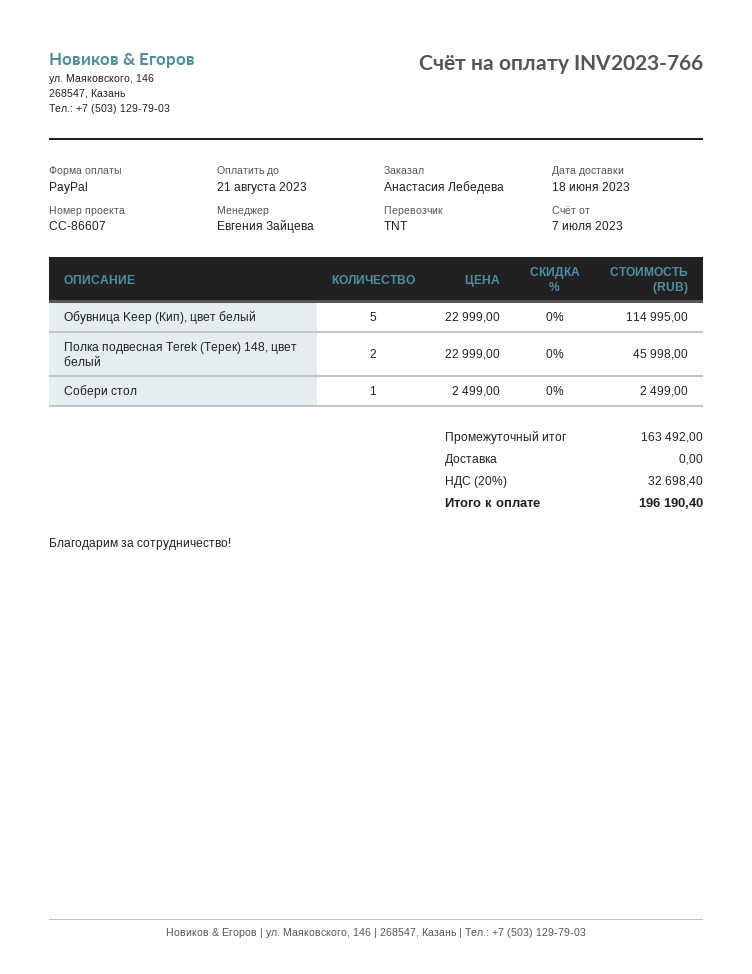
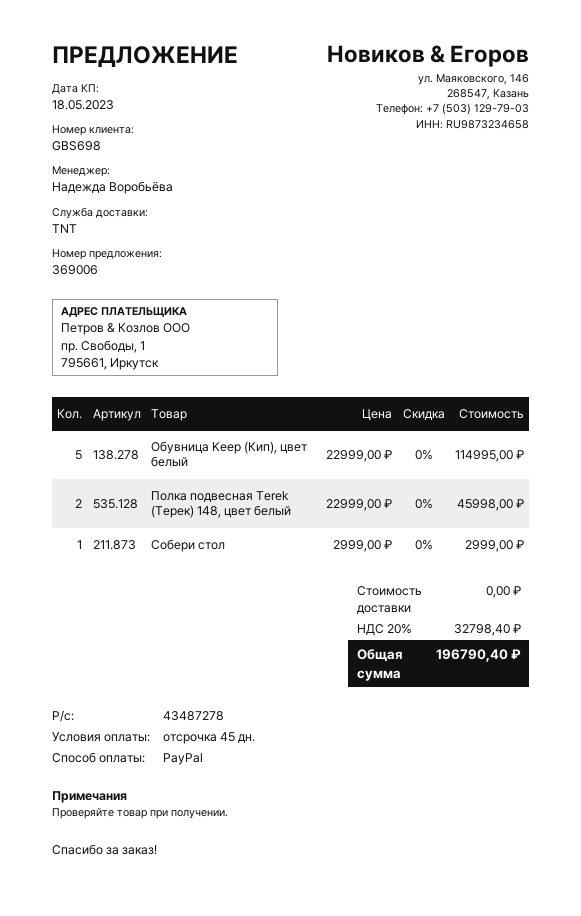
sales rep: Евгения Зайцева -> Надежда Воробьёва
Собери стол: 1 x 2499.00 = 2499.00 -> 1 x 2999.00 = 2999.00
tax: 20% = 32698.40 -> 20% = 32798.40
total: 196190.40 -> 196790.40

